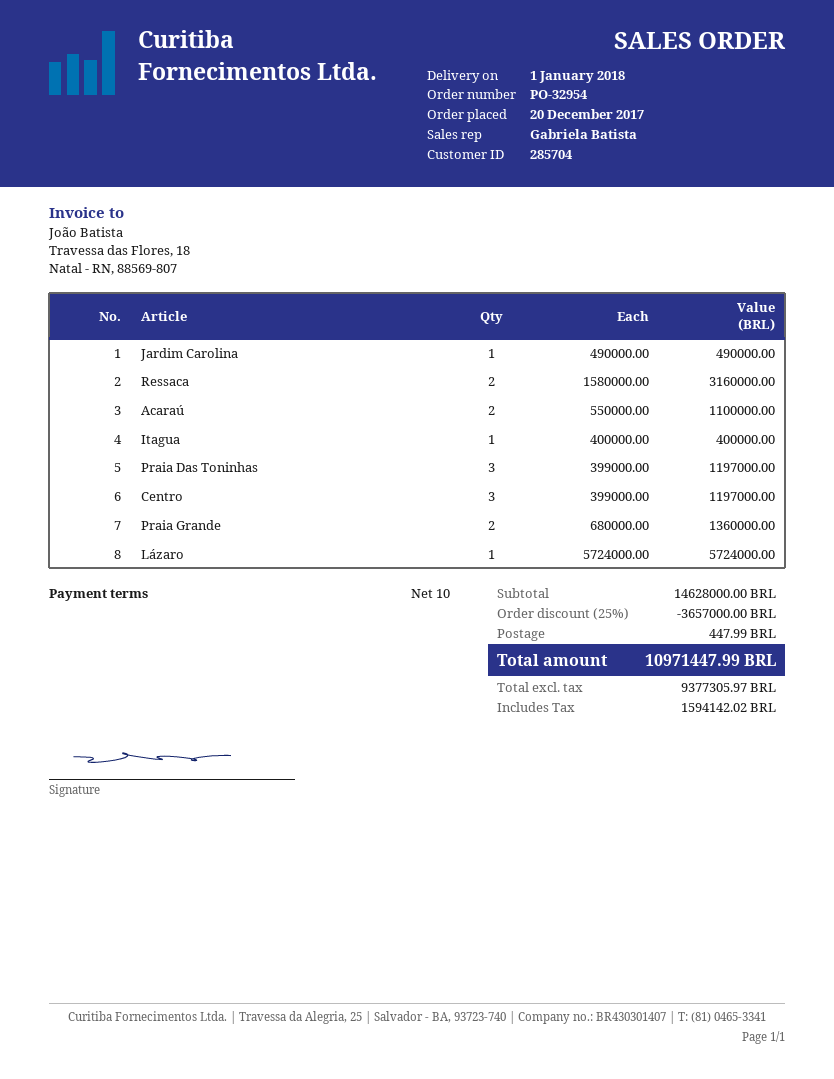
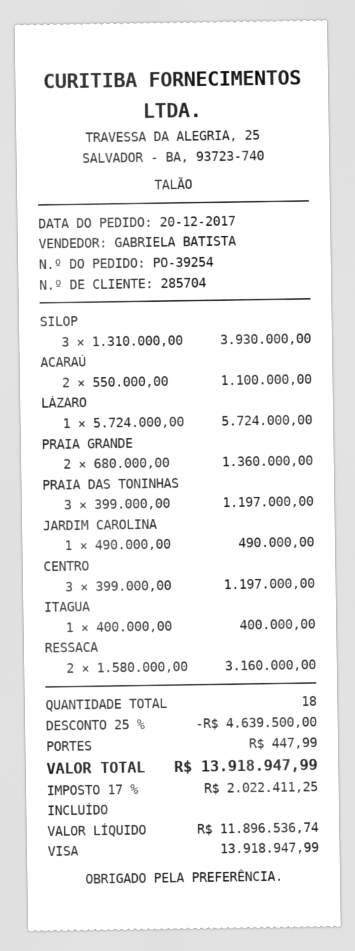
order number: PO-32954 -> PO-39254
SILOP: none -> 3 x 1310000.00 = 3930000.00
discount: 25% = 3657000.00 -> 25% = 4639500.00
net: 9377305.97 -> 11896536.74
tax: 1594142.02 -> 2022411.25
total: 10971447.99 -> 13918947.99

